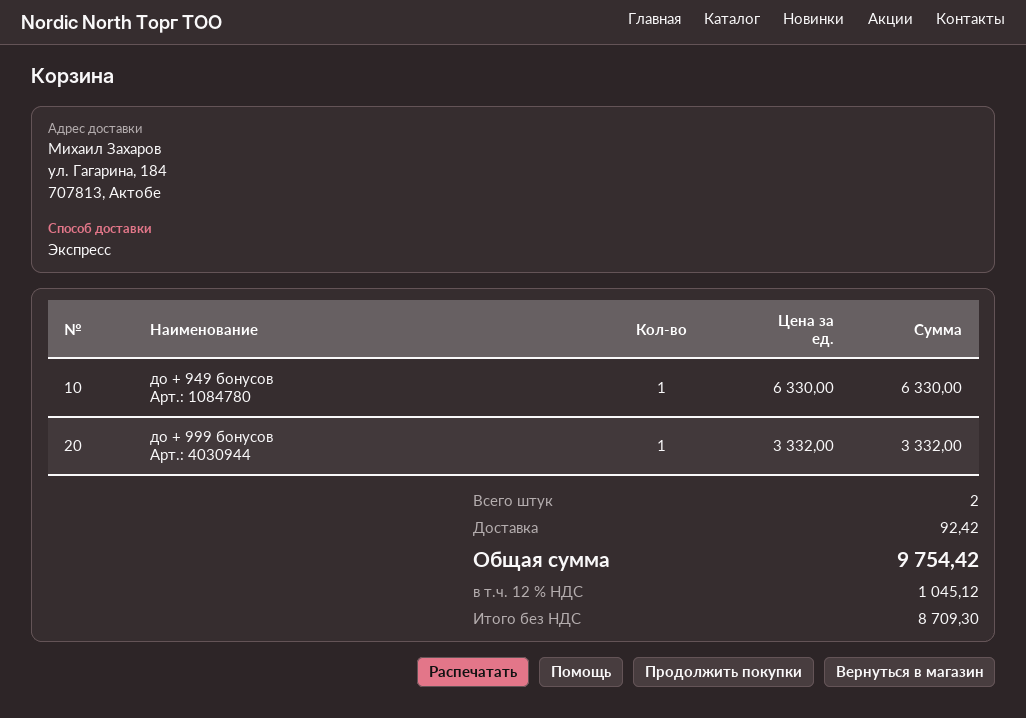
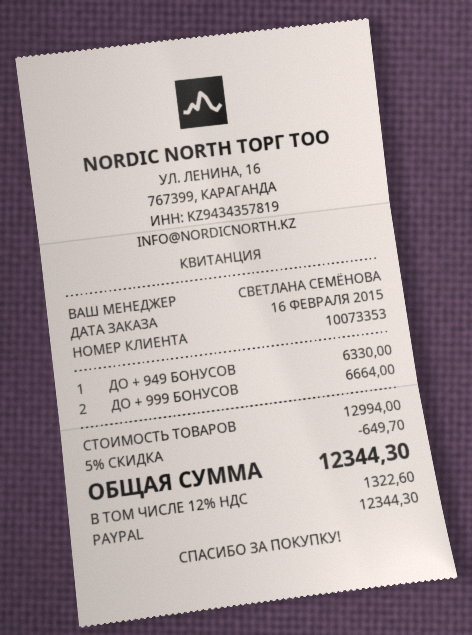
до + 999 бонусов: 1 for 3332.00 -> 2 for 6664.00
discount: none -> 5% = 649.70
shipping: 92.42 -> none
tax: 12% = 1045.12 -> 12% = 1322.60
total: 9754.42 -> 12344.30

